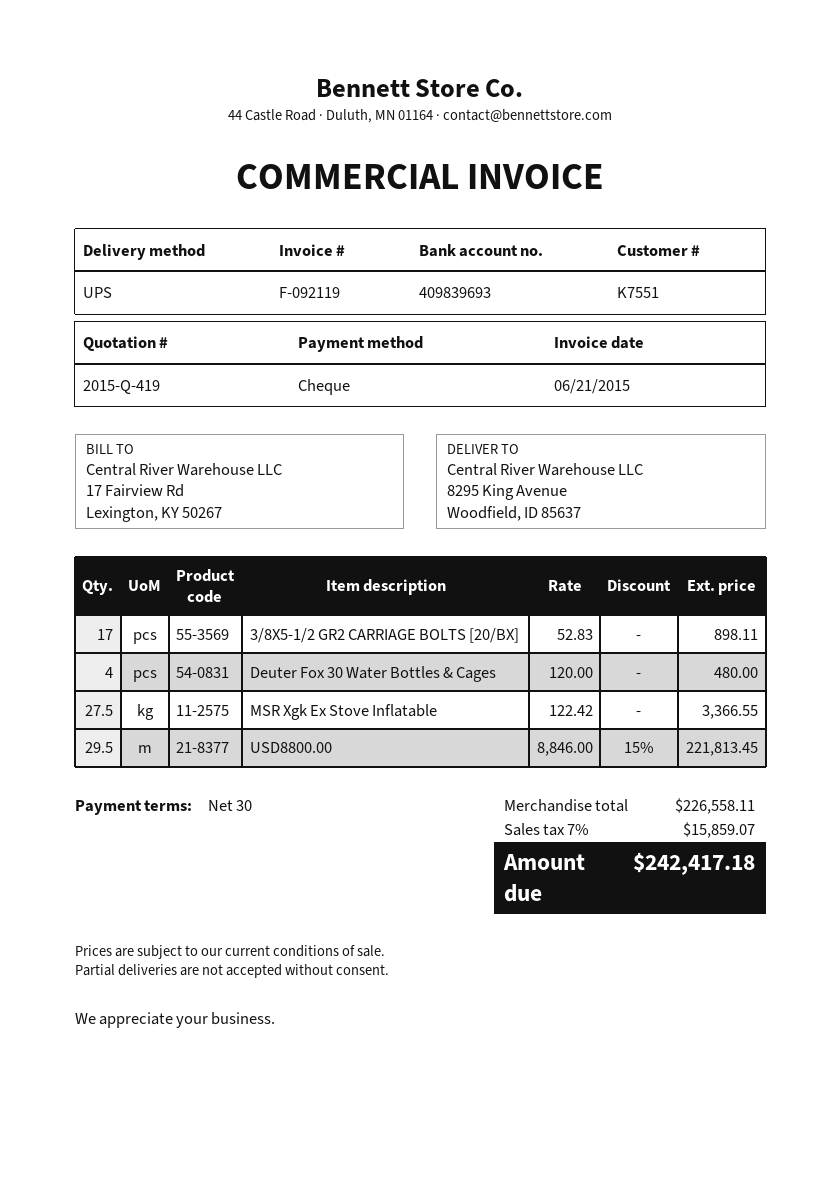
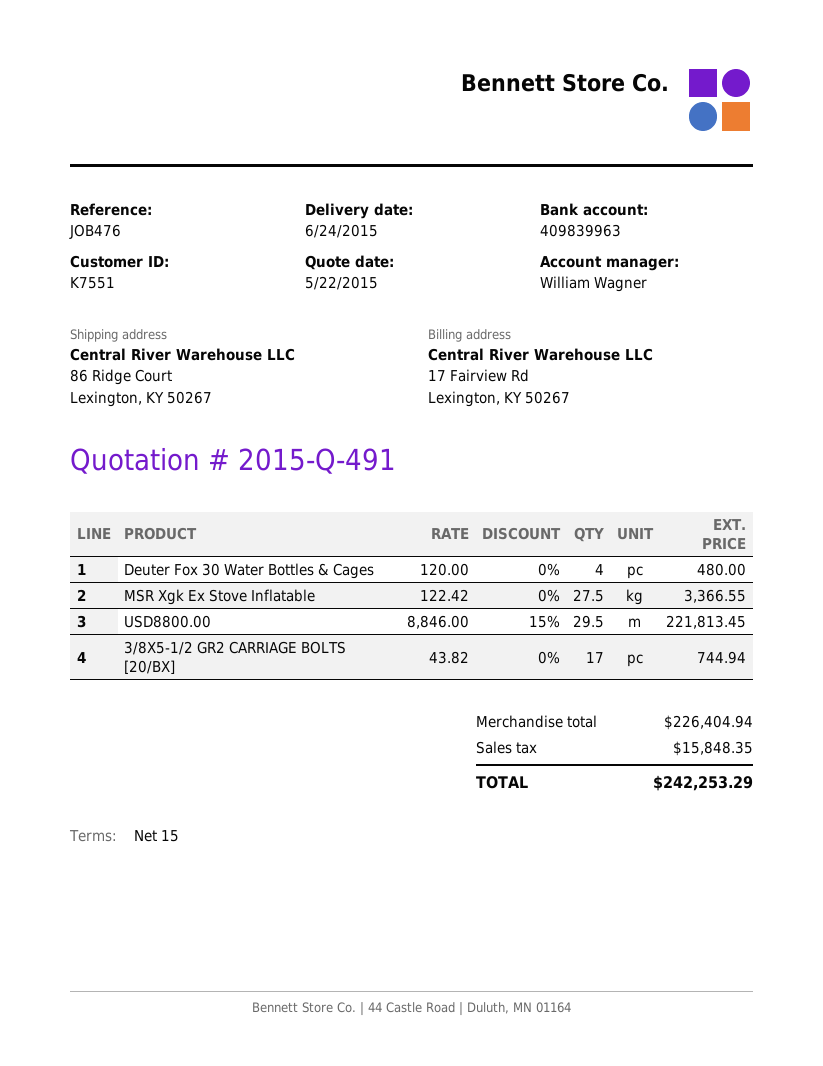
quote number: 2015-Q-419 -> 2015-Q-491
payment terms: 30 days -> 15 days
bank account: 409839693 -> 409839963
ship to: 8295 King Avenue, Woodfield, ID 85637 -> 86 Ridge Court, Lexington, KY 50267
3/8X5-1/2 GR2 CARRIAGE BOLTS [20/BX]: 17 x 52.83 = 898.11 -> 17 x 43.82 = 744.94
subtotal: 226558.11 -> 226404.94
tax: 15859.07 -> 15848.35
total: 242417.18 -> 242253.29

